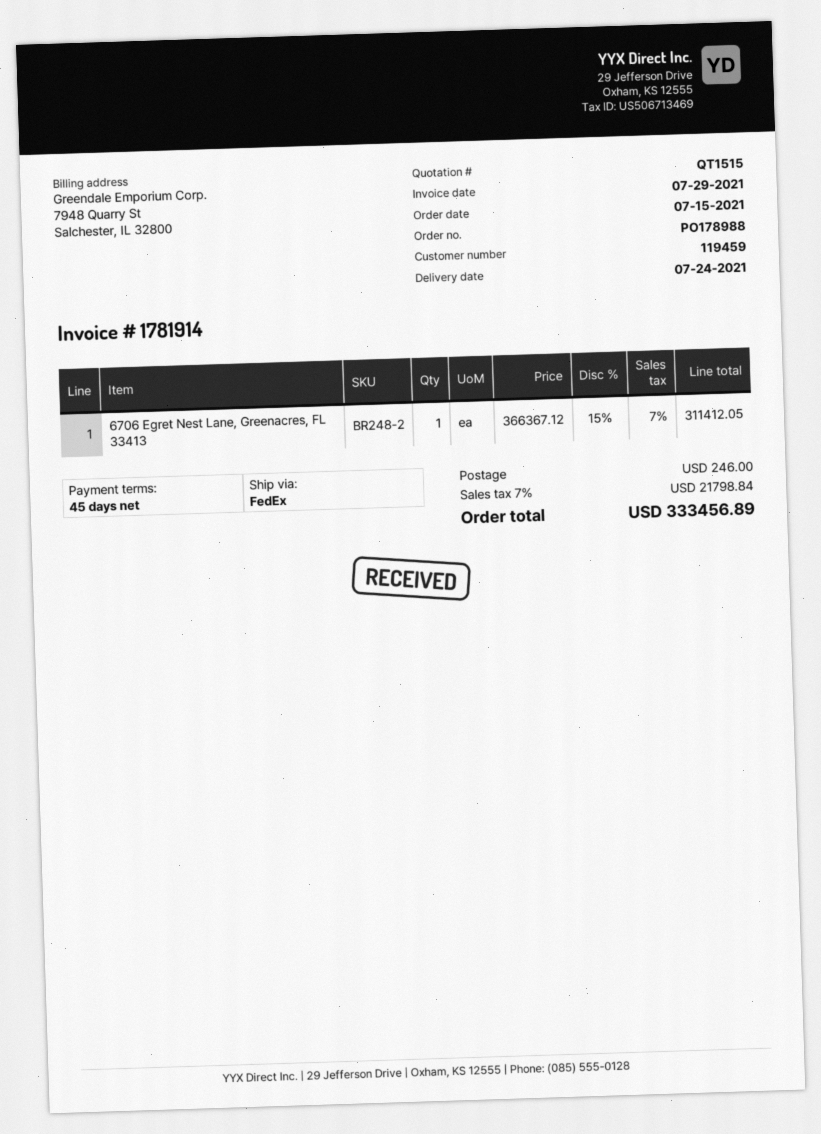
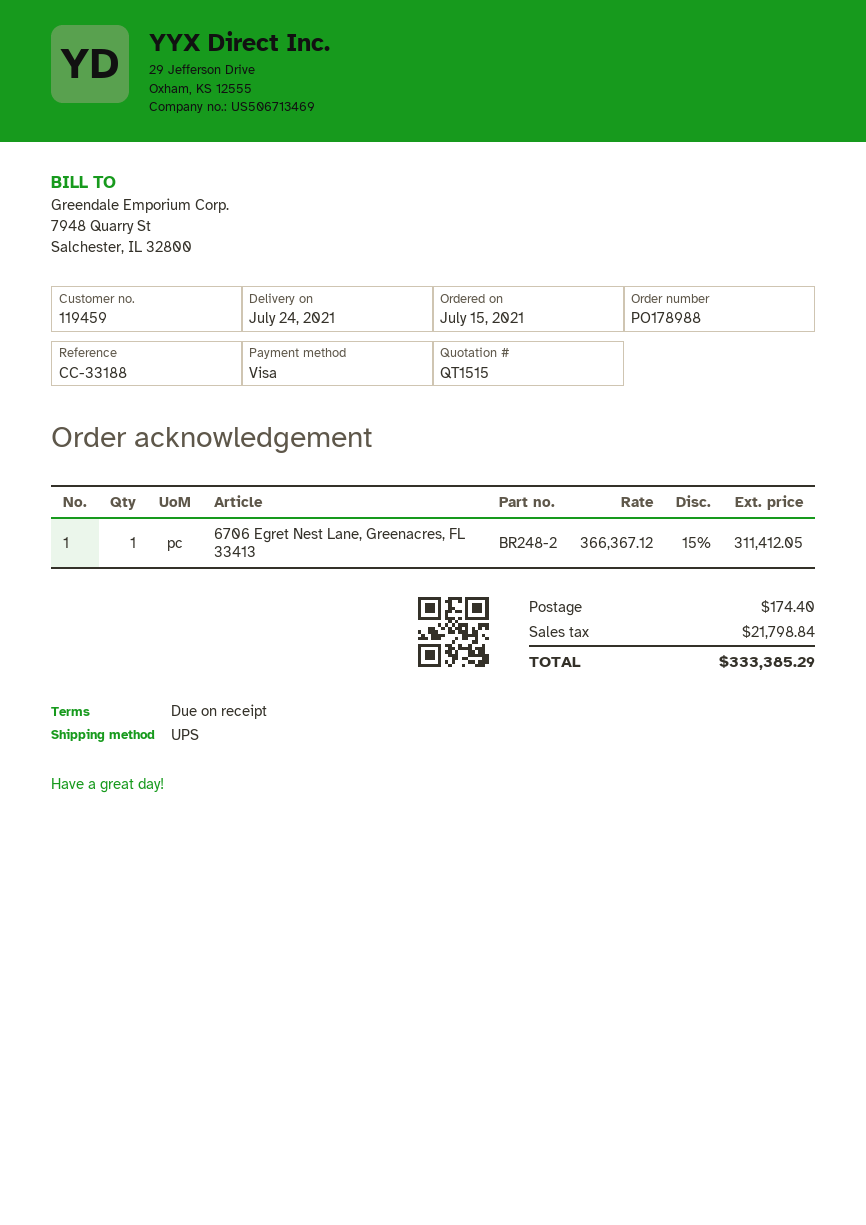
payment terms: 45 days -> on receipt
shipping method: FedEx -> UPS
shipping: 246.00 -> 174.40
total: 333456.89 -> 333385.29

